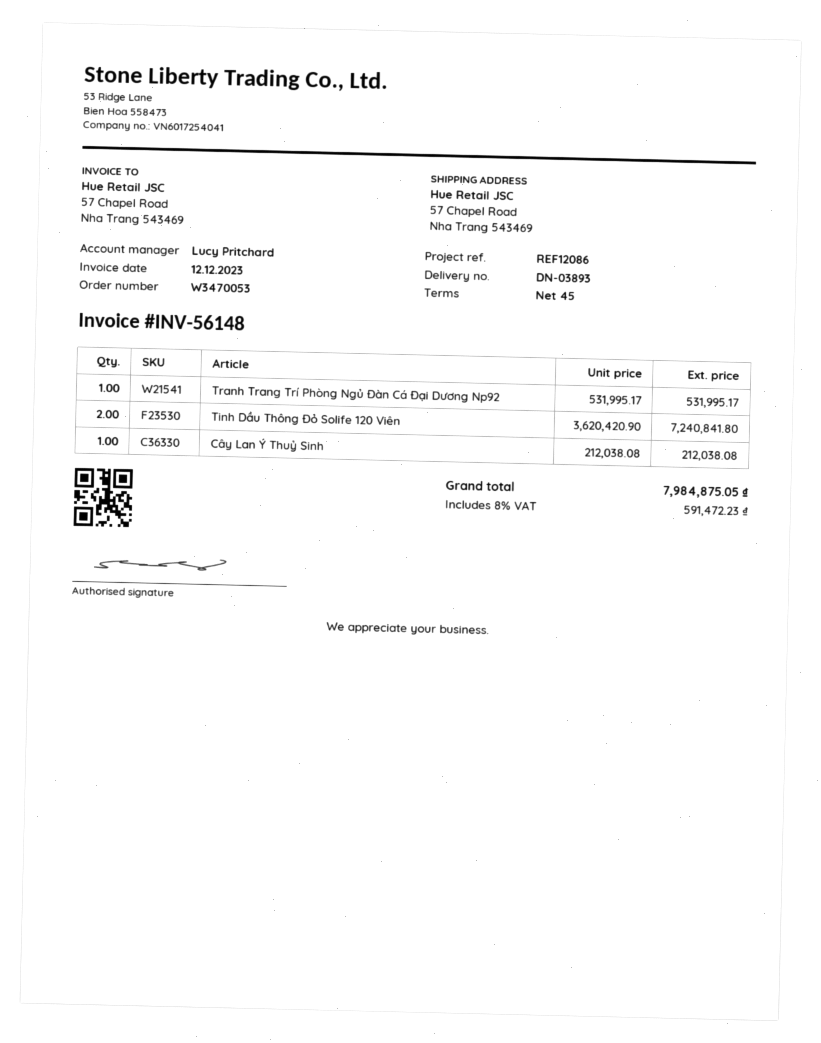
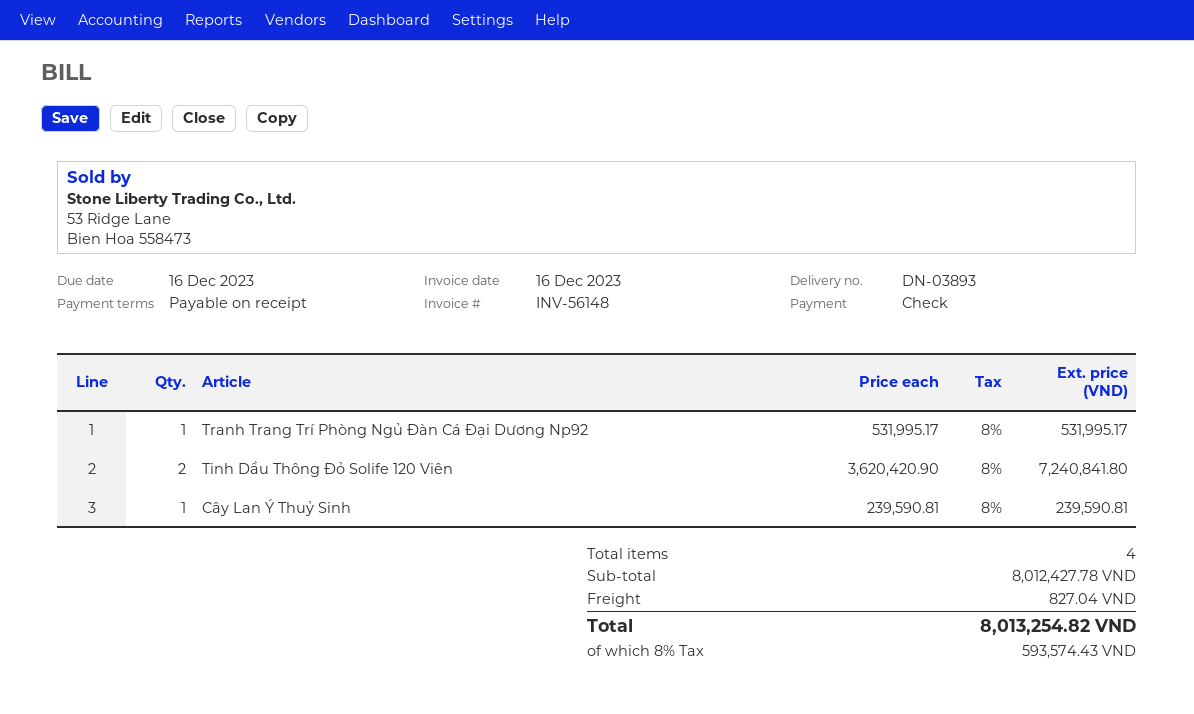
invoice date: 2023-12-12 -> 2023-12-16
payment terms: 45 days -> on receipt
Cây Lan Ý Thuỷ Sinh: 1 x 212038.08 = 212038.08 -> 1 x 239590.81 = 239590.81
shipping: none -> 827.04
tax: 8% = 591472.23 -> 8% = 593574.43
total: 7984875.05 -> 8013254.82

